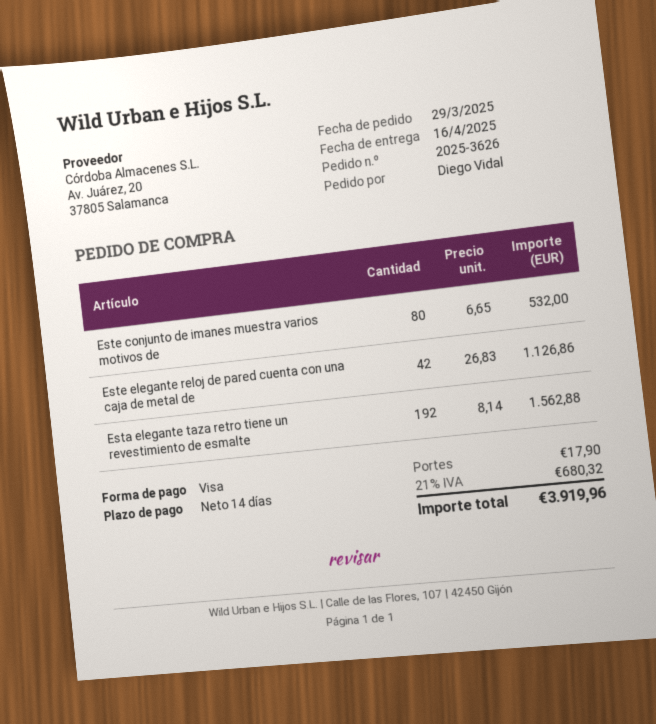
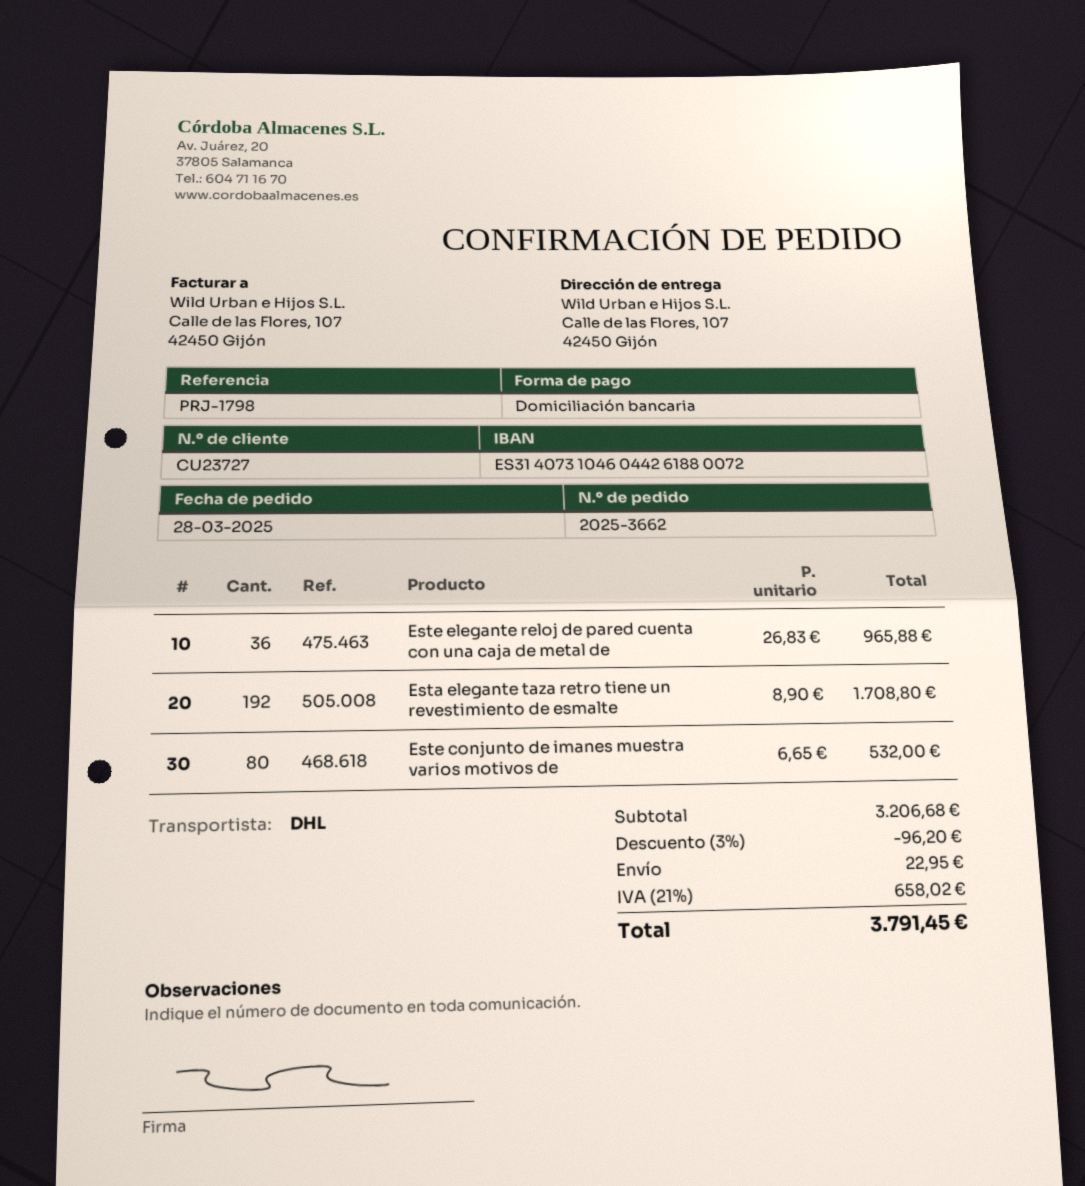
order number: 2025-3626 -> 2025-3662
order date: 2025-03-29 -> 2025-03-28
payment method: Visa -> direct debit
Este elegante reloj de pared cuenta con una caja de metal de: 42 x 26.83 = 1126.86 -> 36 x 26.83 = 965.88
Esta elegante taza retro tiene un revestimiento de esmalte: 192 x 8.14 = 1562.88 -> 192 x 8.90 = 1708.80
discount: none -> 3% = 96.20
shipping: 17.90 -> 22.95
tax: 21% = 680.32 -> 21% = 658.02
total: 3919.96 -> 3791.45

